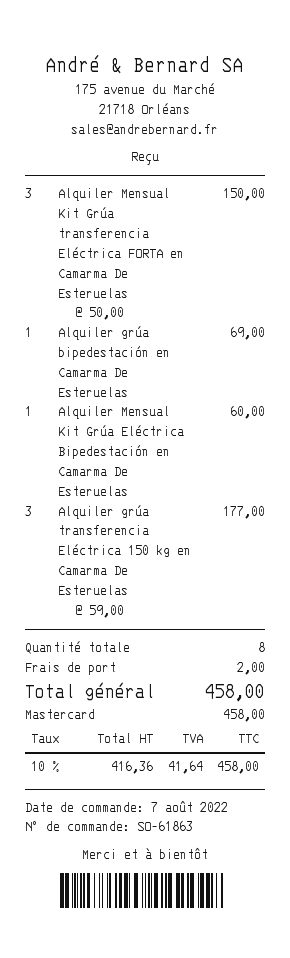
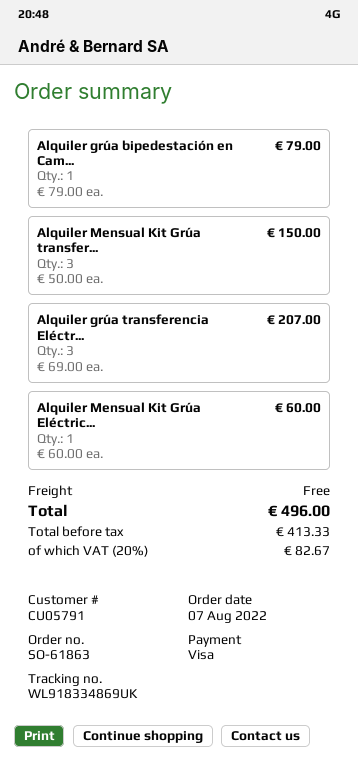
payment method: Mastercard -> Visa
Alquiler grúa bipedestación en Camarma De Esteruelas: 1 x 69.00 = 69.00 -> 1 x 79.00 = 79.00
Alquiler grúa transferencia Eléctrica 150 kg en Camarma De Esteruelas: 3 x 59.00 = 177.00 -> 3 x 69.00 = 207.00
shipping: 2.00 -> 0.00
net: 416.36 -> 413.33
tax: 10% = 41.64 -> 20% = 82.67
total: 458.00 -> 496.00

